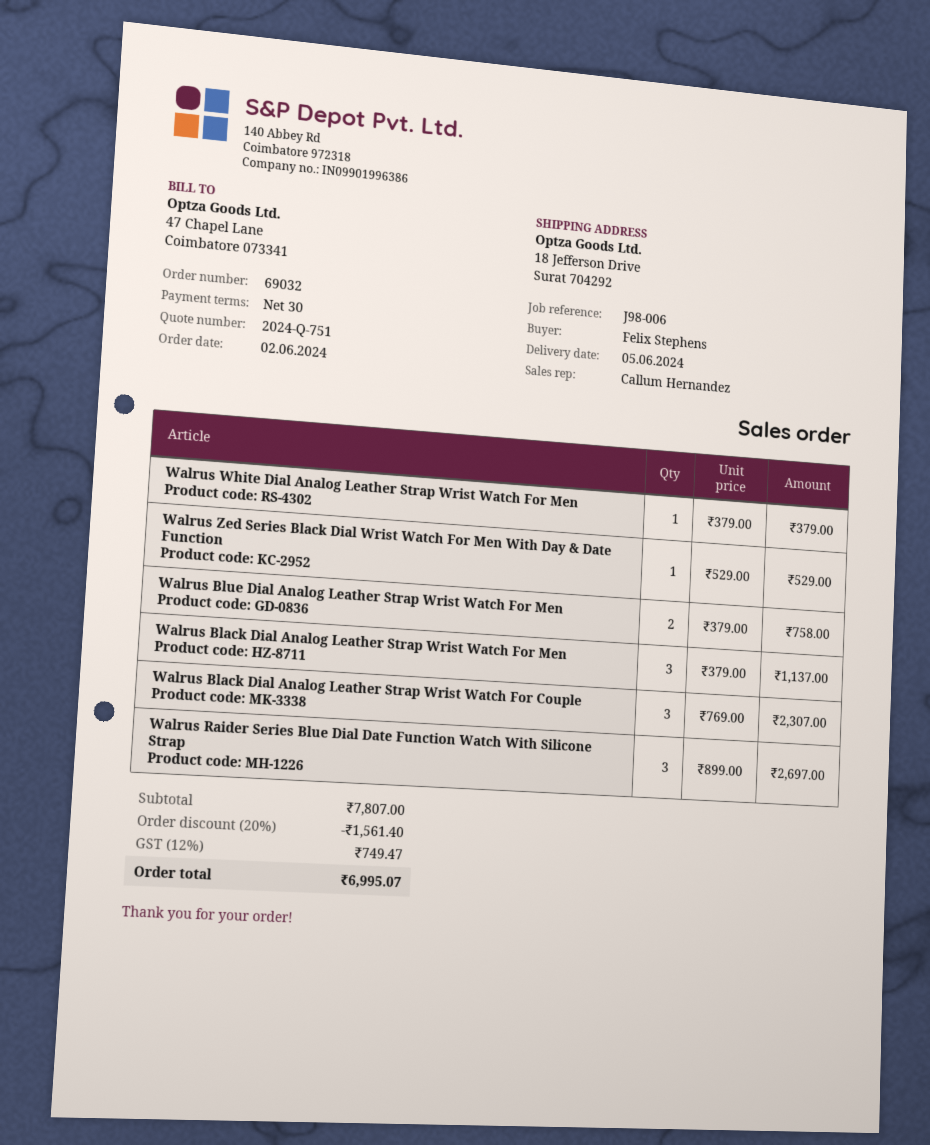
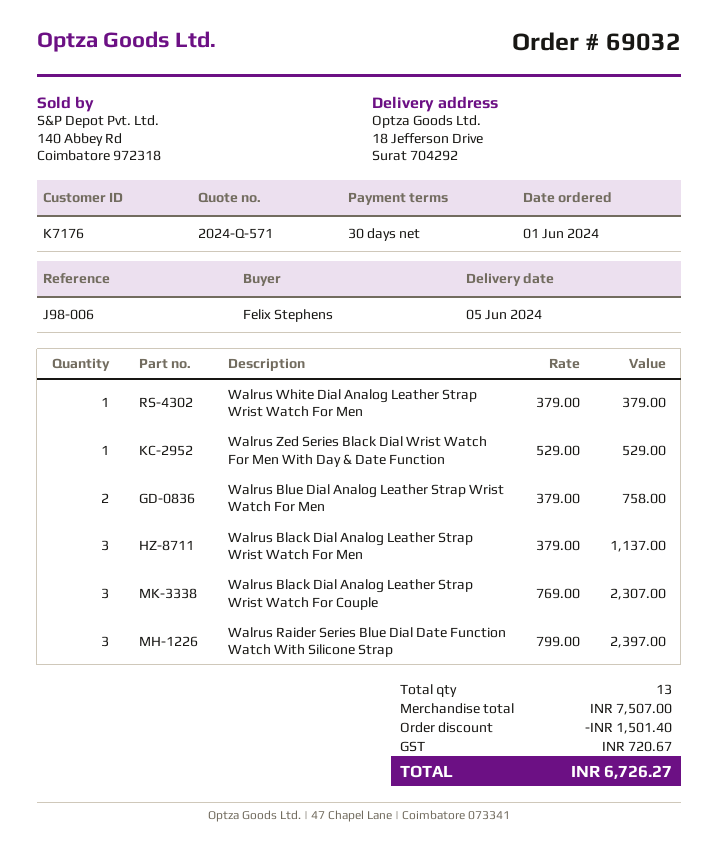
quote number: 2024-Q-751 -> 2024-Q-571
order date: 2024-06-02 -> 2024-06-01
Walrus Raider Series Blue Dial Date Function Watch With Silicone Strap: 3 x 899.00 = 2697.00 -> 3 x 799.00 = 2397.00
subtotal: 7807.00 -> 7507.00
discount: 1561.40 -> 1501.40
tax: 749.47 -> 720.67
total: 6995.07 -> 6726.27

